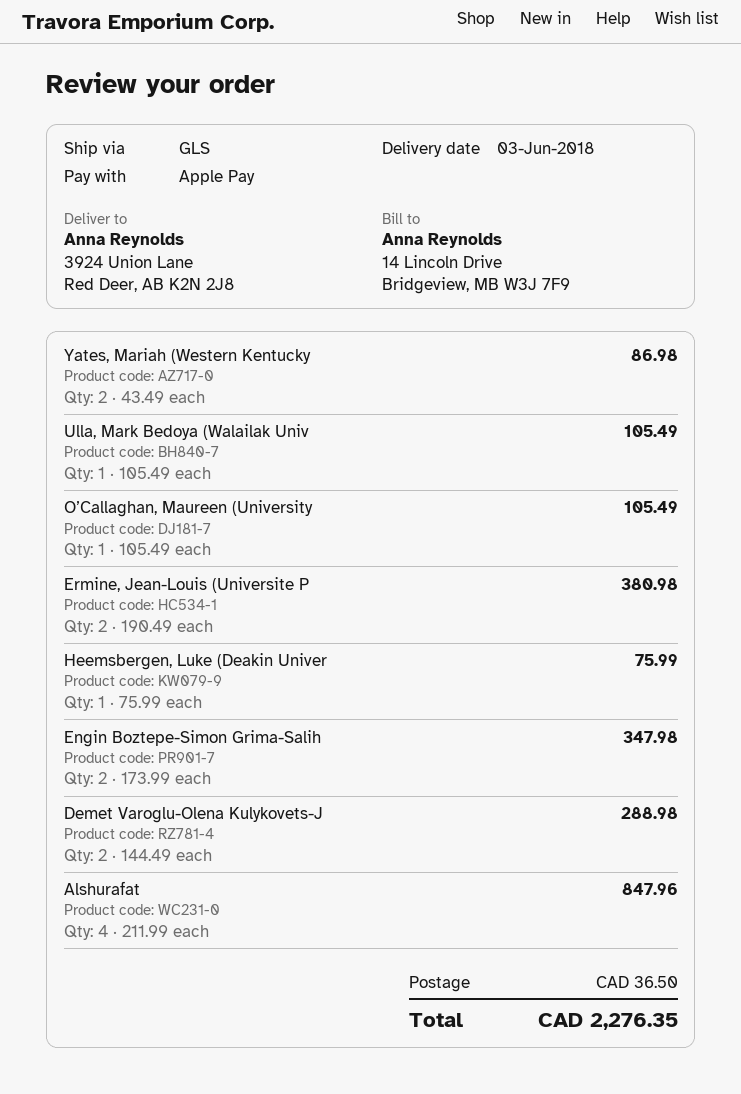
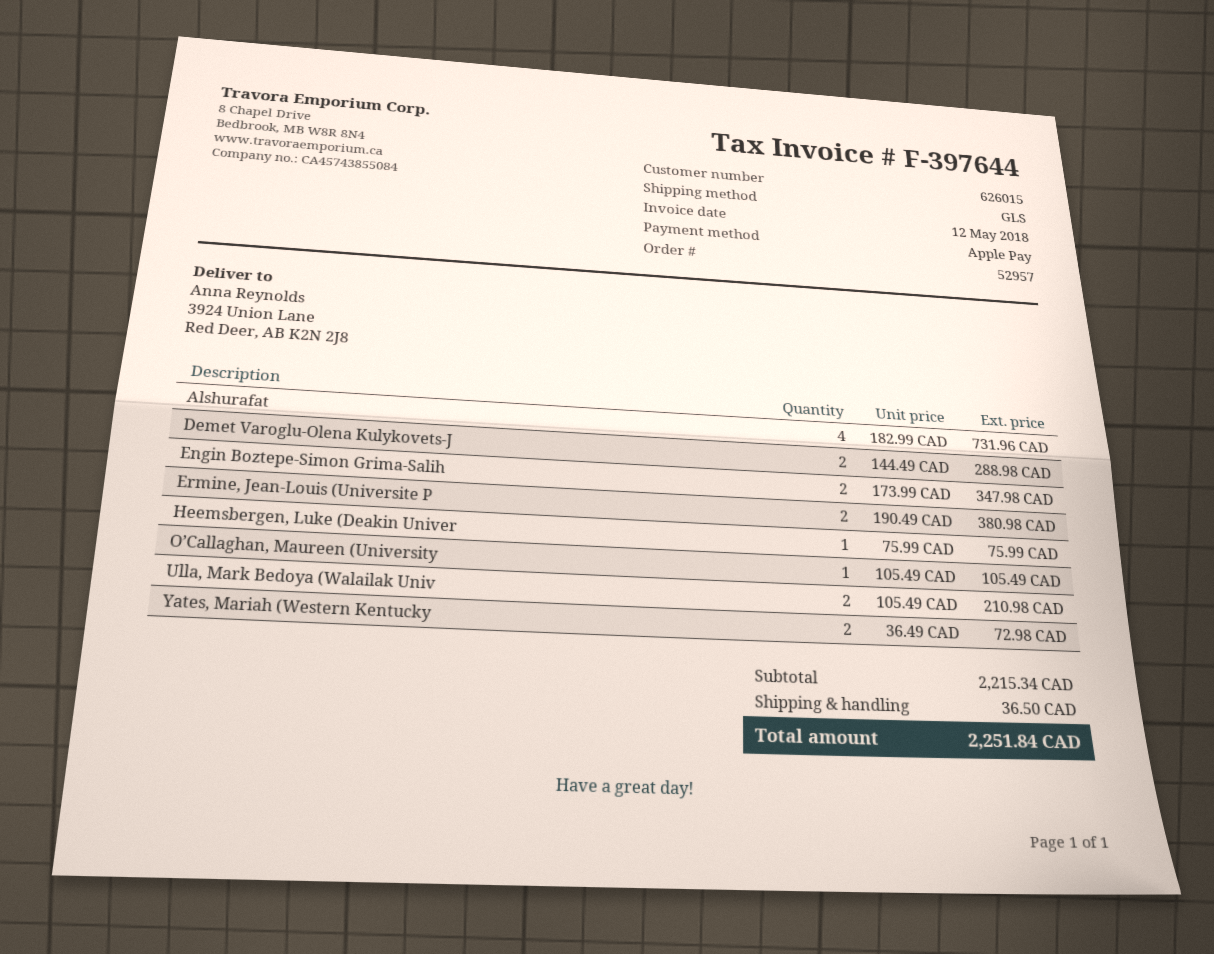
Yates, Mariah (Western Kentucky: 2 x 43.49 = 86.98 -> 2 x 36.49 = 72.98
Ulla, Mark Bedoya (Walailak Univ: 1 x 105.49 = 105.49 -> 2 x 105.49 = 210.98
Alshurafat: 4 x 211.99 = 847.96 -> 4 x 182.99 = 731.96
total: 2276.35 -> 2251.84

